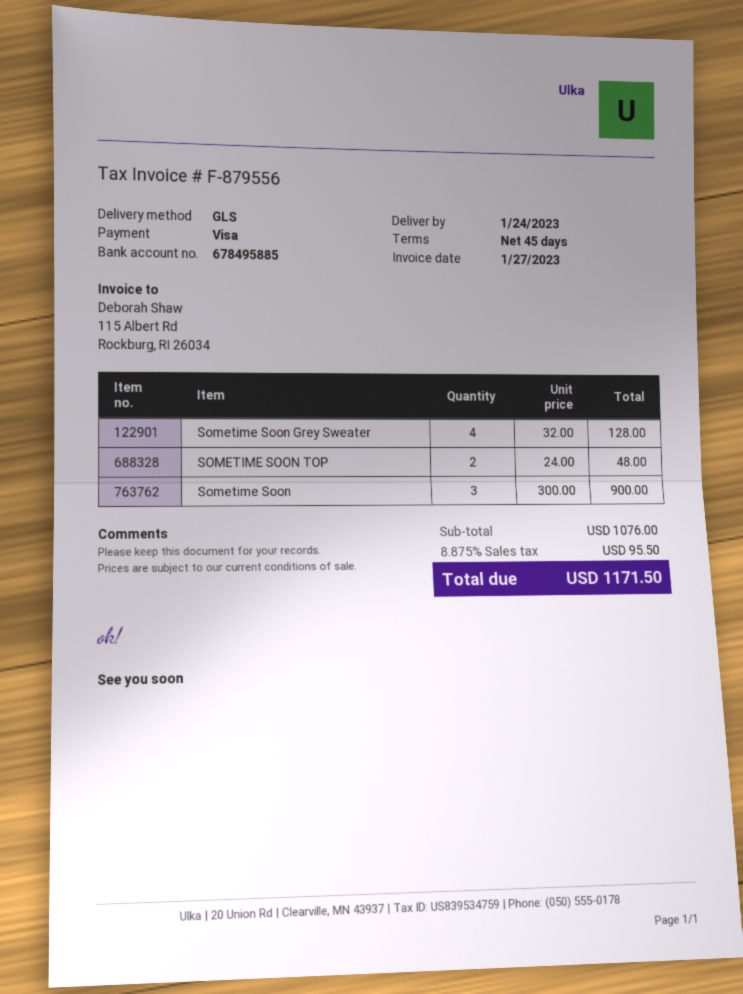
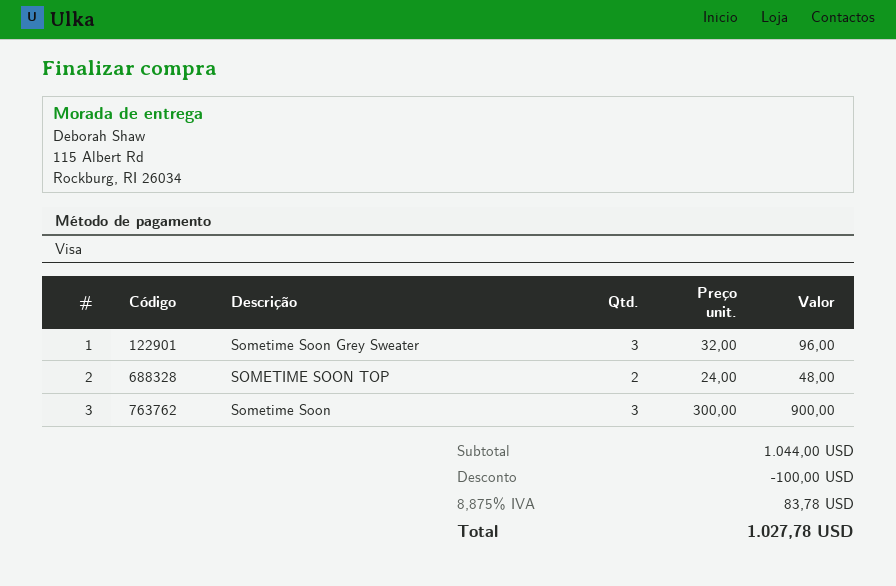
Sometime Soon Grey Sweater: 4 x 32.00 = 128.00 -> 3 x 32.00 = 96.00
subtotal: 1076.00 -> 1044.00
discount: none -> 100.00
tax: 8.875% = 95.50 -> 8.875% = 83.78
total: 1171.50 -> 1027.78

